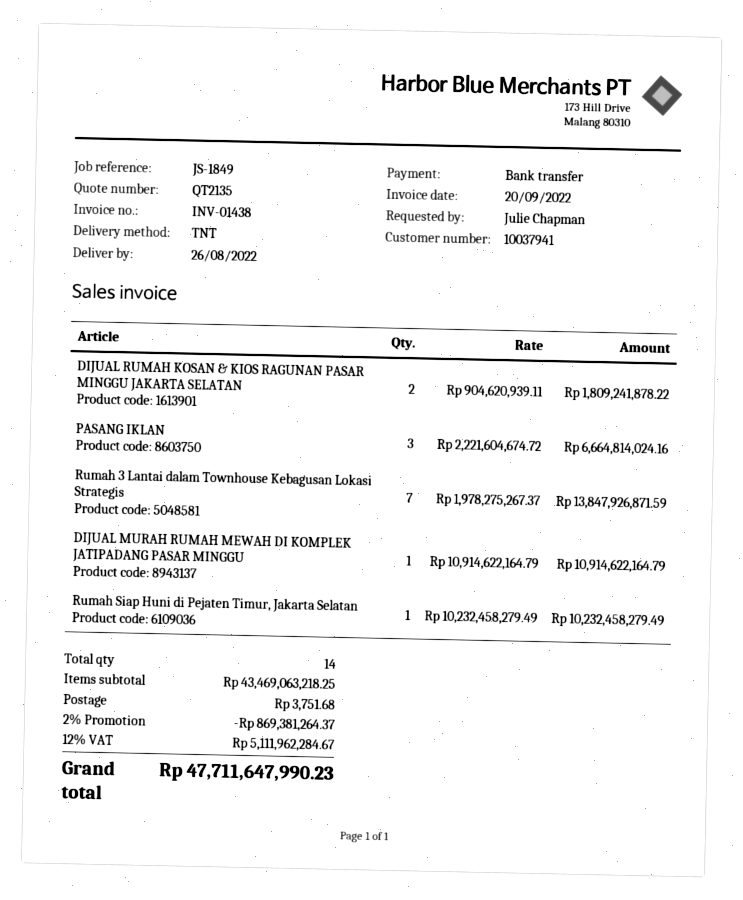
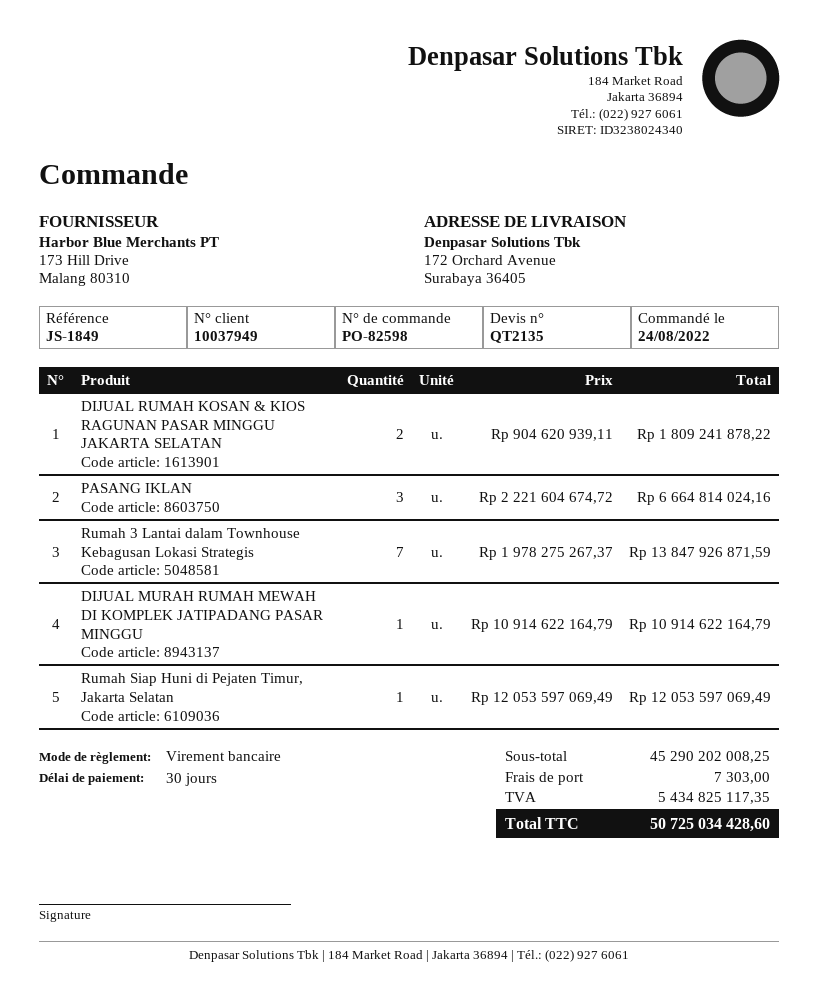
customer number: 10037941 -> 10037949
Rumah Siap Huni di Pejaten Timur, Jakarta Selatan: 1 x 10232458279.49 = 10232458279.49 -> 1 x 12053597069.49 = 12053597069.49
subtotal: 43469063218.25 -> 45290202008.25
discount: 2% = 869381264.37 -> none
shipping: 3751.68 -> 7303.00
tax: 5111962284.67 -> 5434825117.35
total: 47711647990.23 -> 50725034428.60

